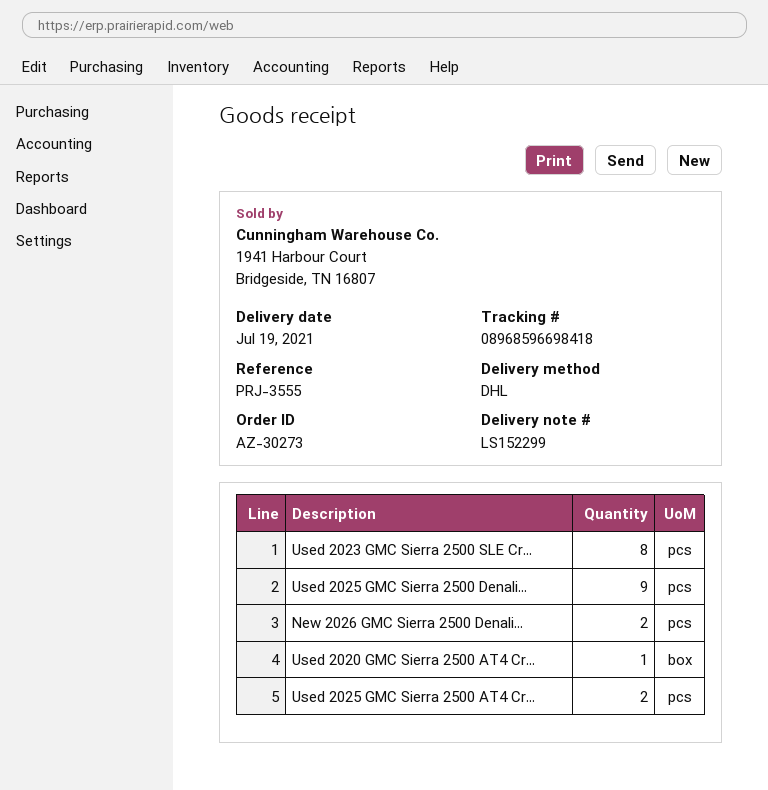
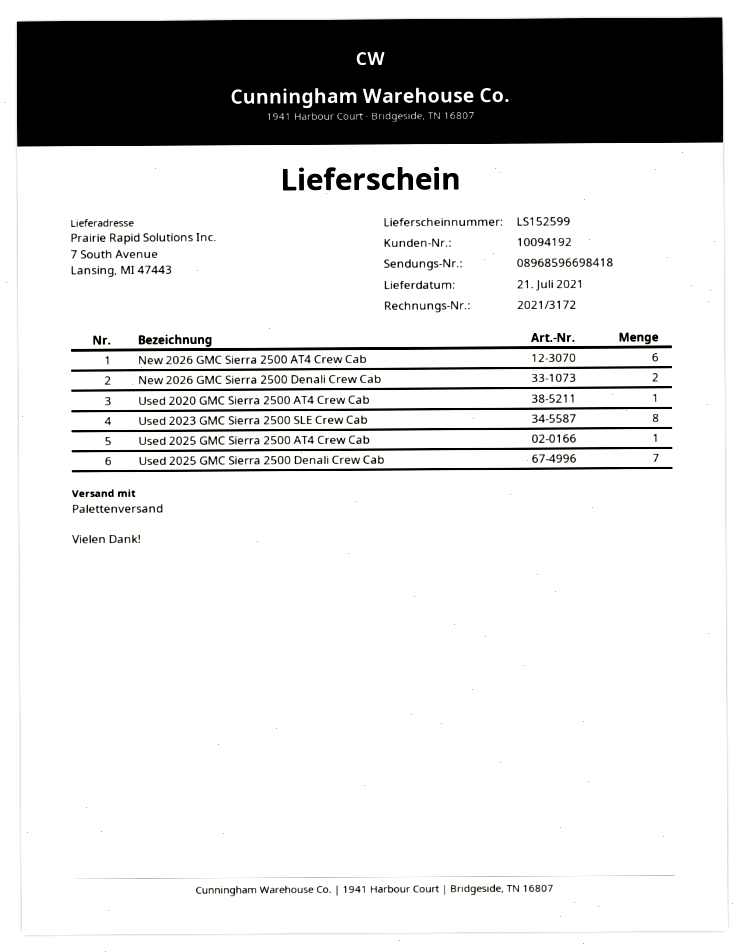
delivery note number: LS152299 -> LS152599
delivery date: 2021-07-19 -> 2021-07-21
shipping method: DHL -> pallet freight
Used 2025 GMC Sierra 2500 Denali...: 9 -> 7
Used 2025 GMC Sierra 2500 AT4 Cr...: 2 -> 1
New 2026 GMC Sierra 2500 AT4 Crew Cab: none -> 6

